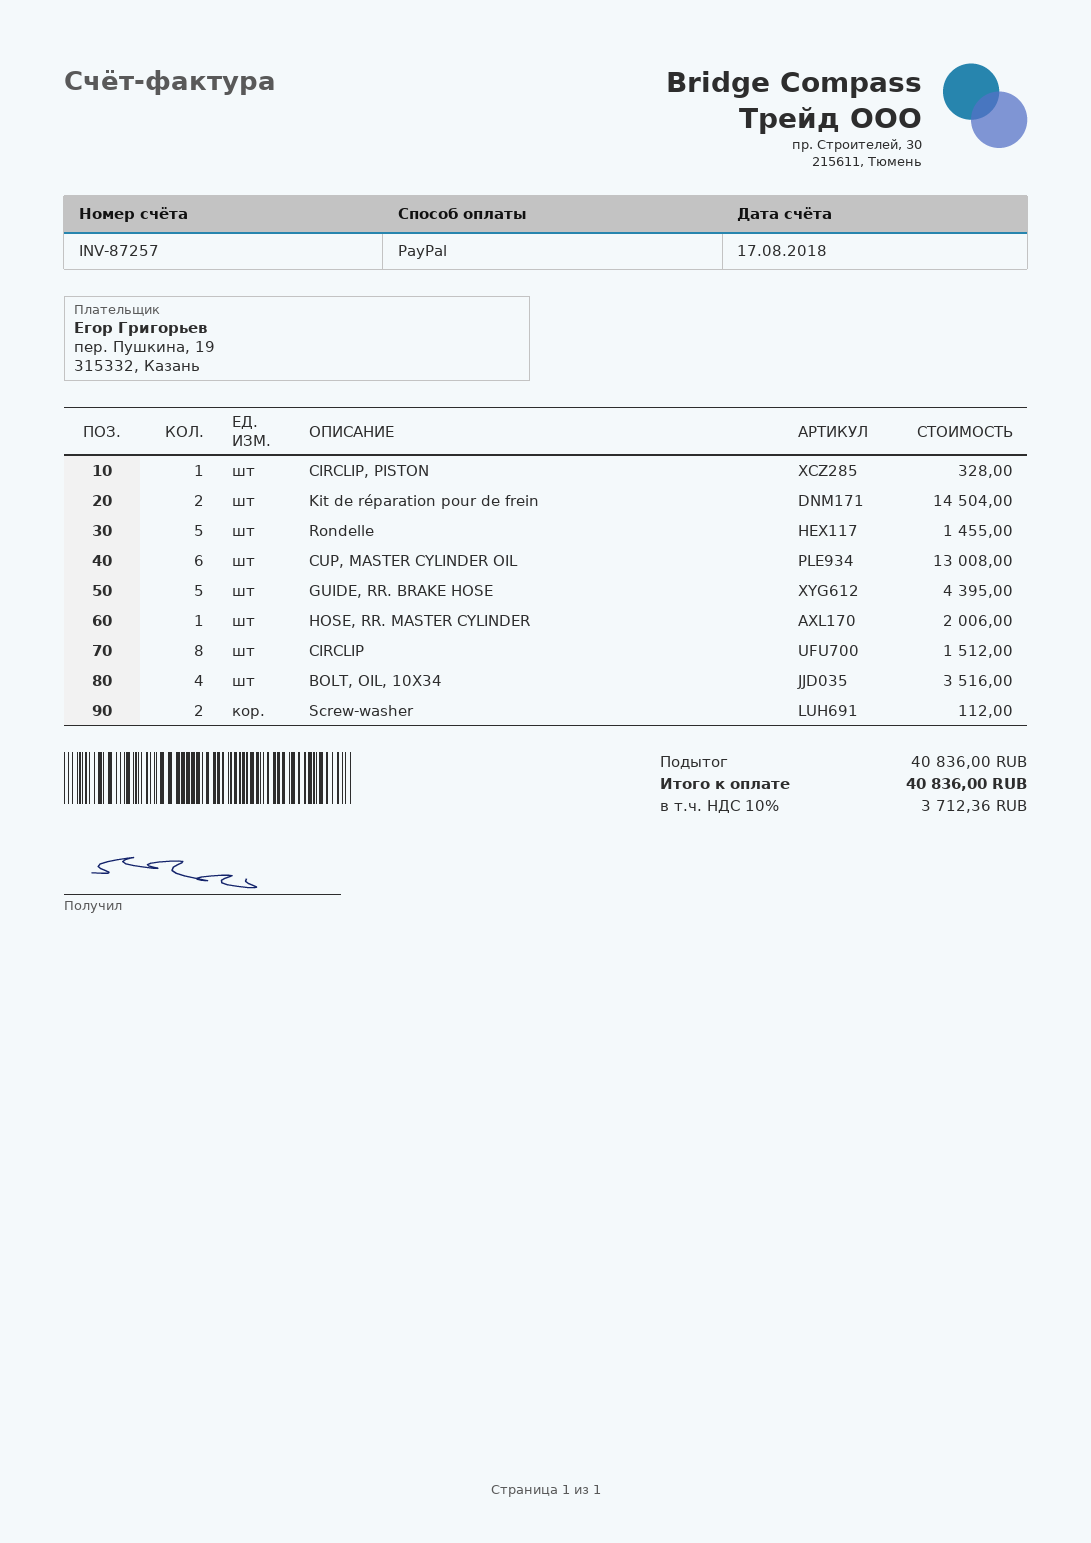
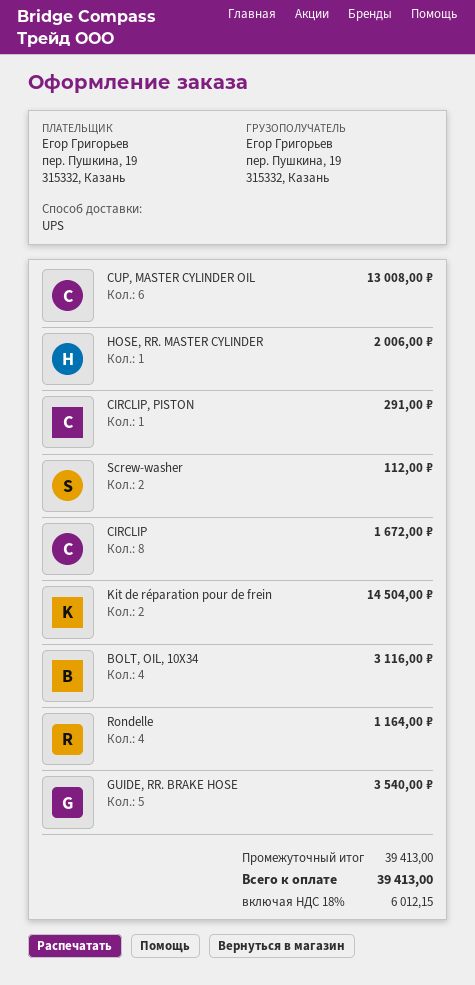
CIRCLIP, PISTON: 1 for 328.00 -> 1 for 291.00
Rondelle: 5 for 1455.00 -> 4 for 1164.00
GUIDE, RR. BRAKE HOSE: 5 for 4395.00 -> 5 for 3540.00
CIRCLIP: 8 for 1512.00 -> 8 for 1672.00
BOLT, OIL, 10X34: 4 for 3516.00 -> 4 for 3116.00
subtotal: 40836.00 -> 39413.00
tax: 10% = 3712.36 -> 18% = 6012.15
total: 40836.00 -> 39413.00

